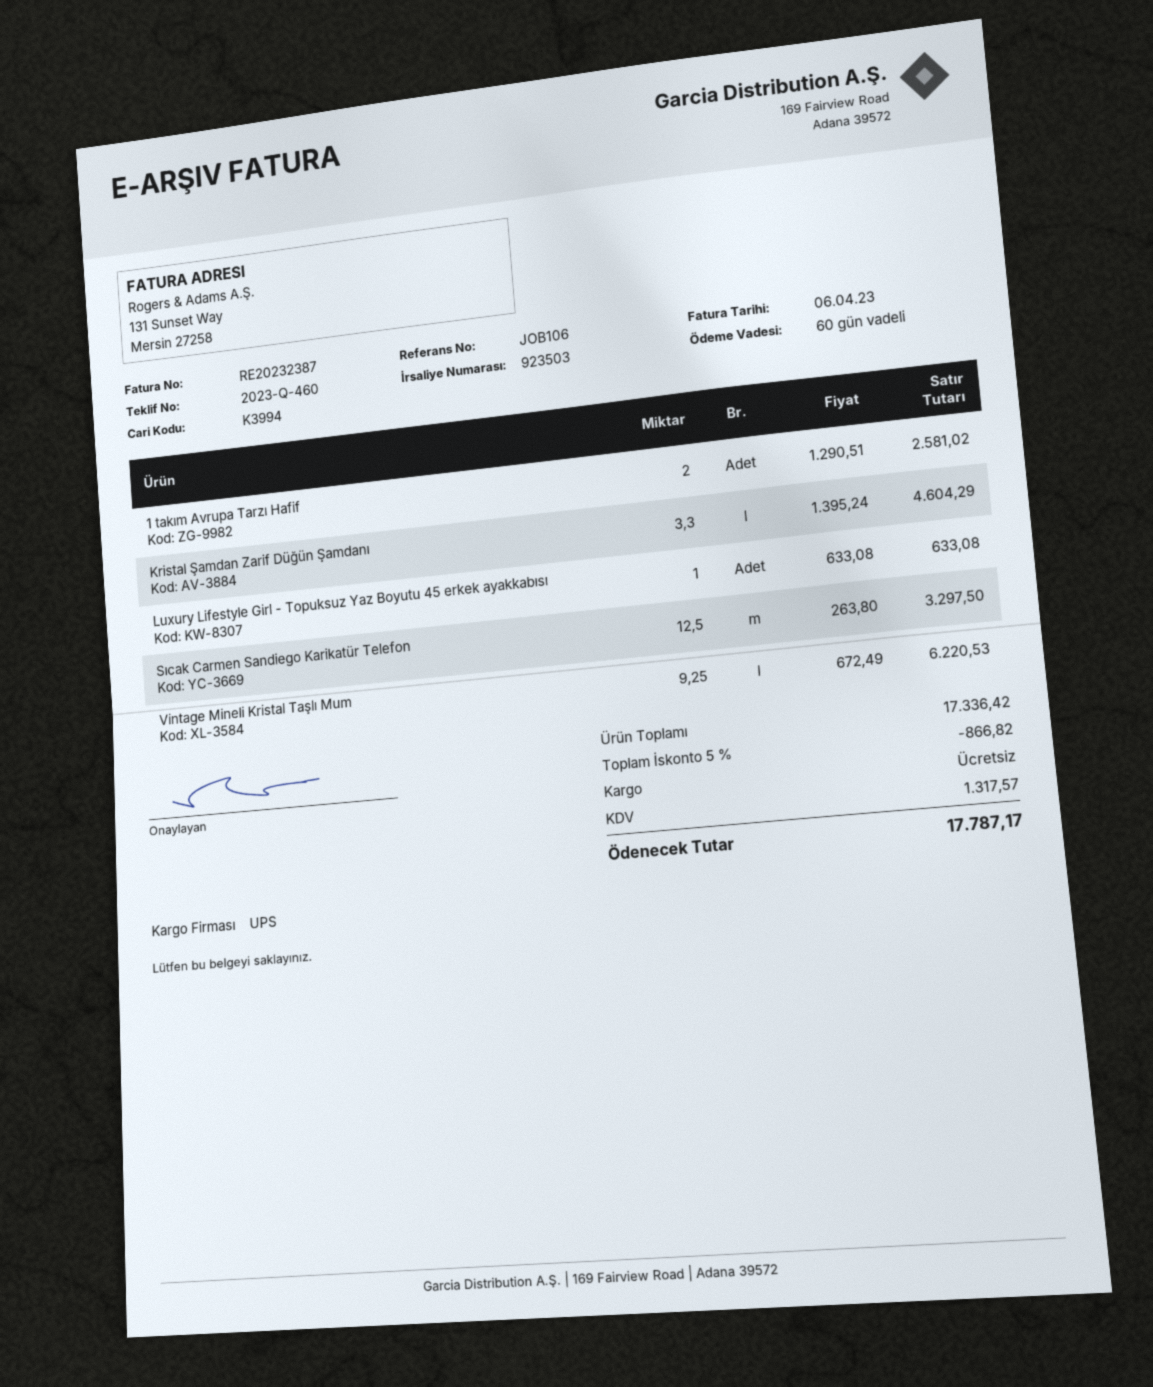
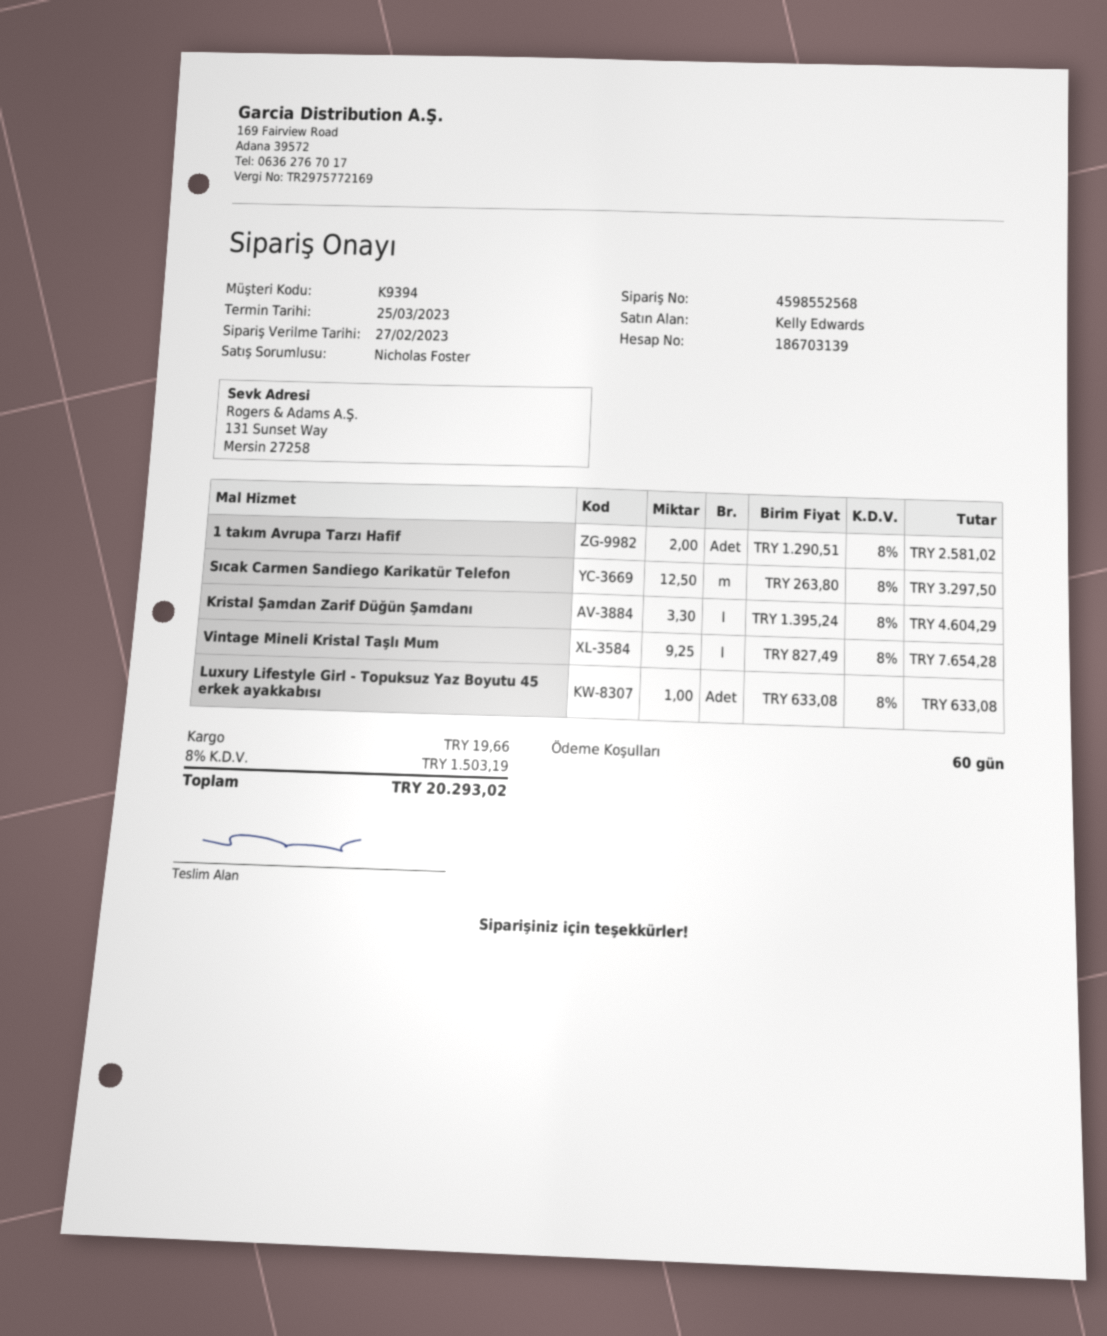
customer number: K3994 -> K9394
Vintage Mineli Kristal Taşlı Mum: 9.25 x 672.49 = 6220.53 -> 9.25 x 827.49 = 7654.28
discount: 5% = 866.82 -> none
shipping: 0.00 -> 19.66
tax: 1317.57 -> 1503.19
total: 17787.17 -> 20293.02

